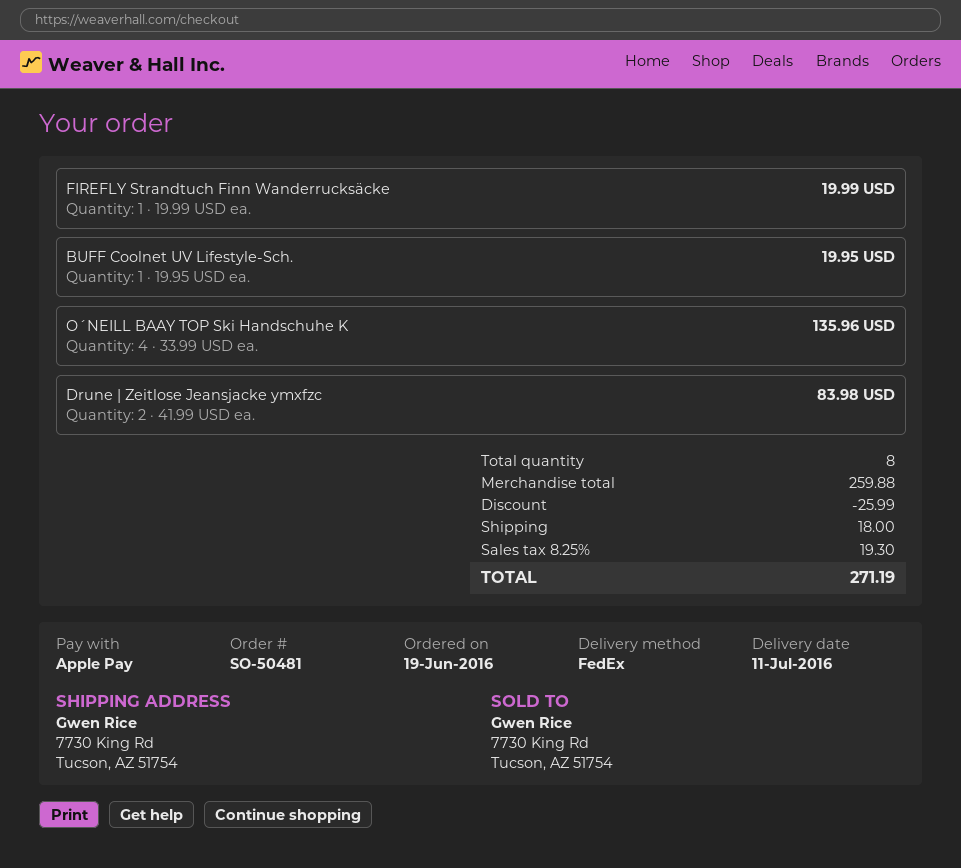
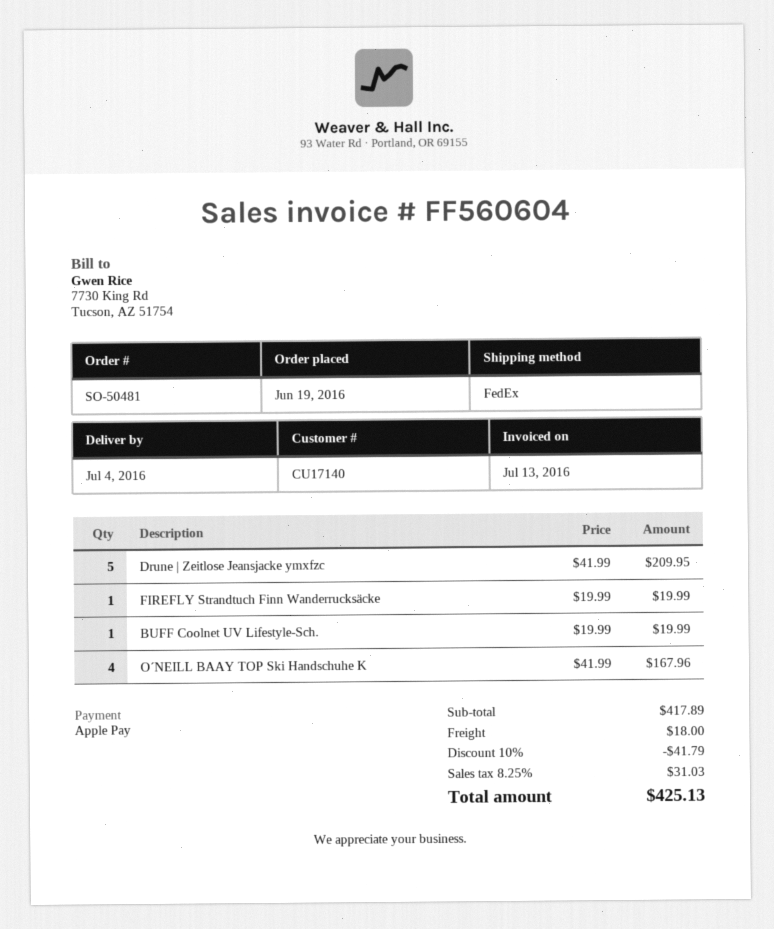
delivery date: 2016-07-11 -> 2016-07-04
BUFF Coolnet UV Lifestyle-Sch.: 1 x 19.95 = 19.95 -> 1 x 19.99 = 19.99
O´NEILL BAAY TOP Ski Handschuhe K: 4 x 33.99 = 135.96 -> 4 x 41.99 = 167.96
Drune | Zeitlose Jeansjacke ymxfzc: 2 x 41.99 = 83.98 -> 5 x 41.99 = 209.95
subtotal: 259.88 -> 417.89
discount: 25.99 -> 41.79
tax: 8.25% = 19.30 -> 8.25% = 31.03
total: 271.19 -> 425.13

